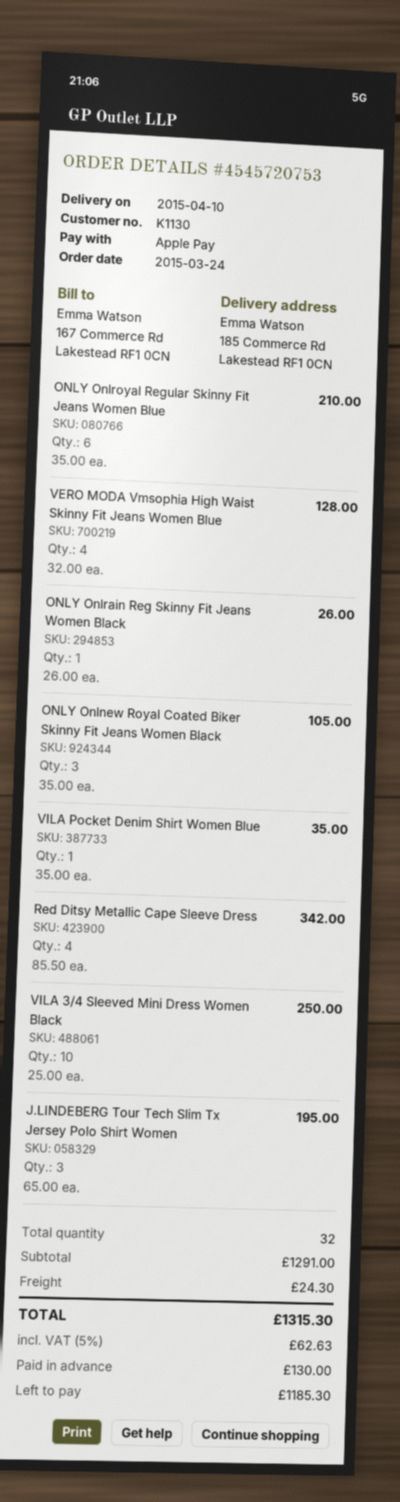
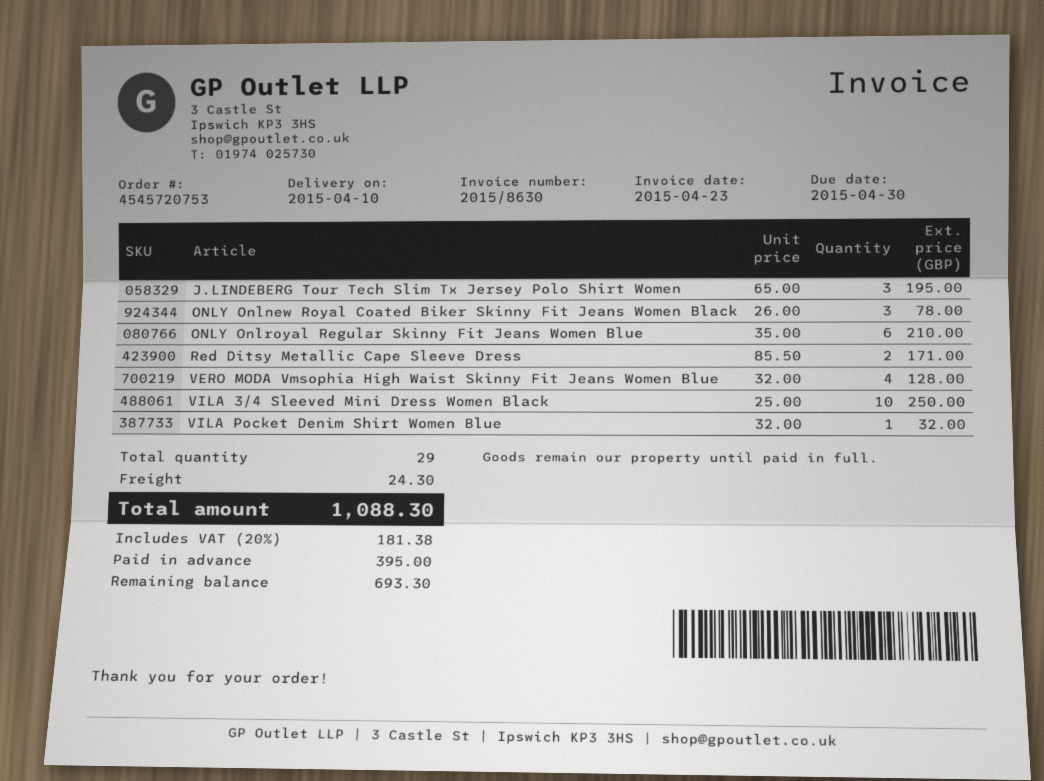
ONLY Onlrain Reg Skinny Fit Jeans Women Black: 1 x 26.00 = 26.00 -> none
ONLY Onlnew Royal Coated Biker Skinny Fit Jeans Women Black: 3 x 35.00 = 105.00 -> 3 x 26.00 = 78.00
VILA Pocket Denim Shirt Women Blue: 1 x 35.00 = 35.00 -> 1 x 32.00 = 32.00
Red Ditsy Metallic Cape Sleeve Dress: 4 x 85.50 = 342.00 -> 2 x 85.50 = 171.00
total quantity: 32 -> 29
tax: 5% = 62.63 -> 20% = 181.38
total: 1315.30 -> 1088.30
deposit: 130.00 -> 395.00
balance: 1185.30 -> 693.30

